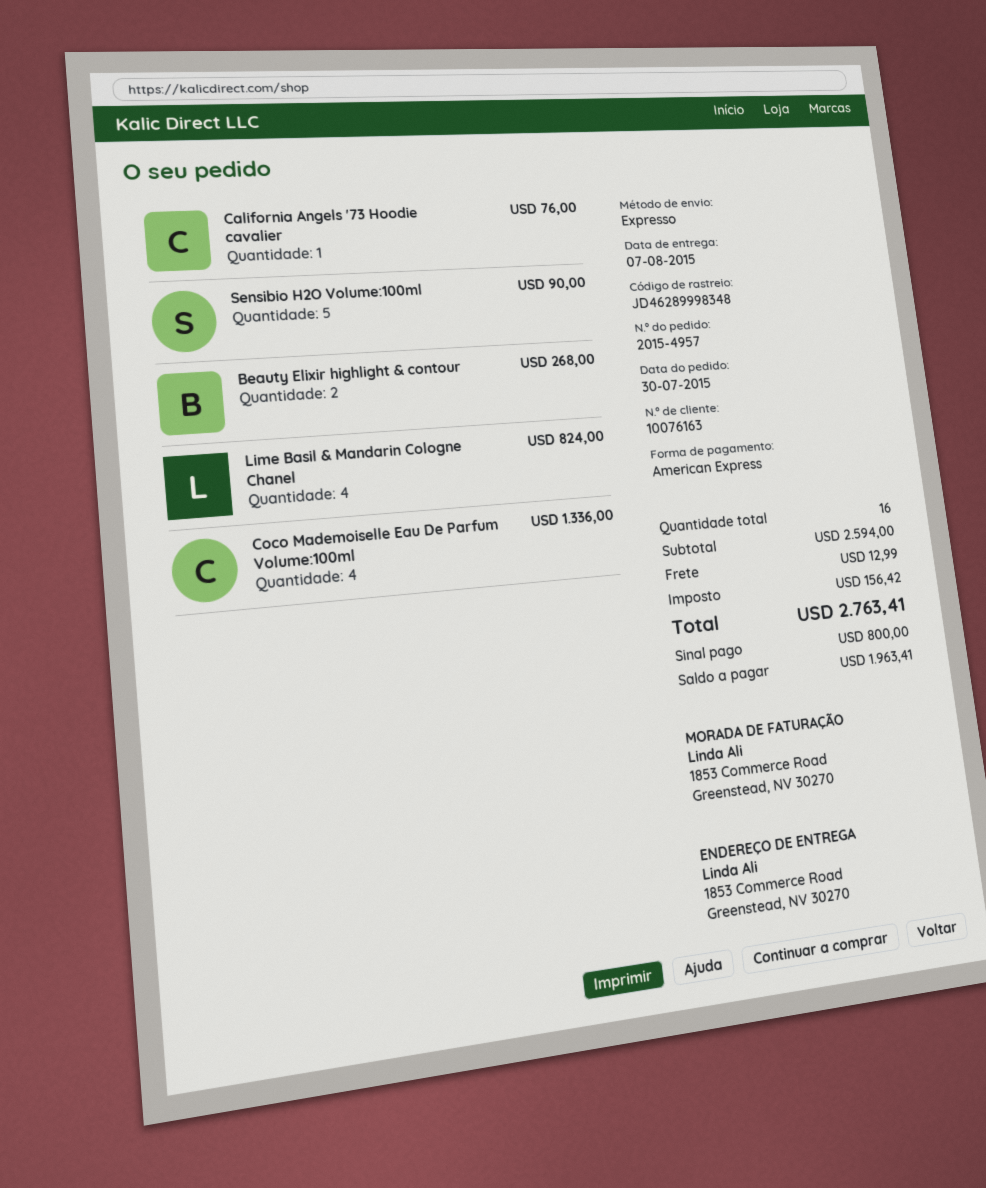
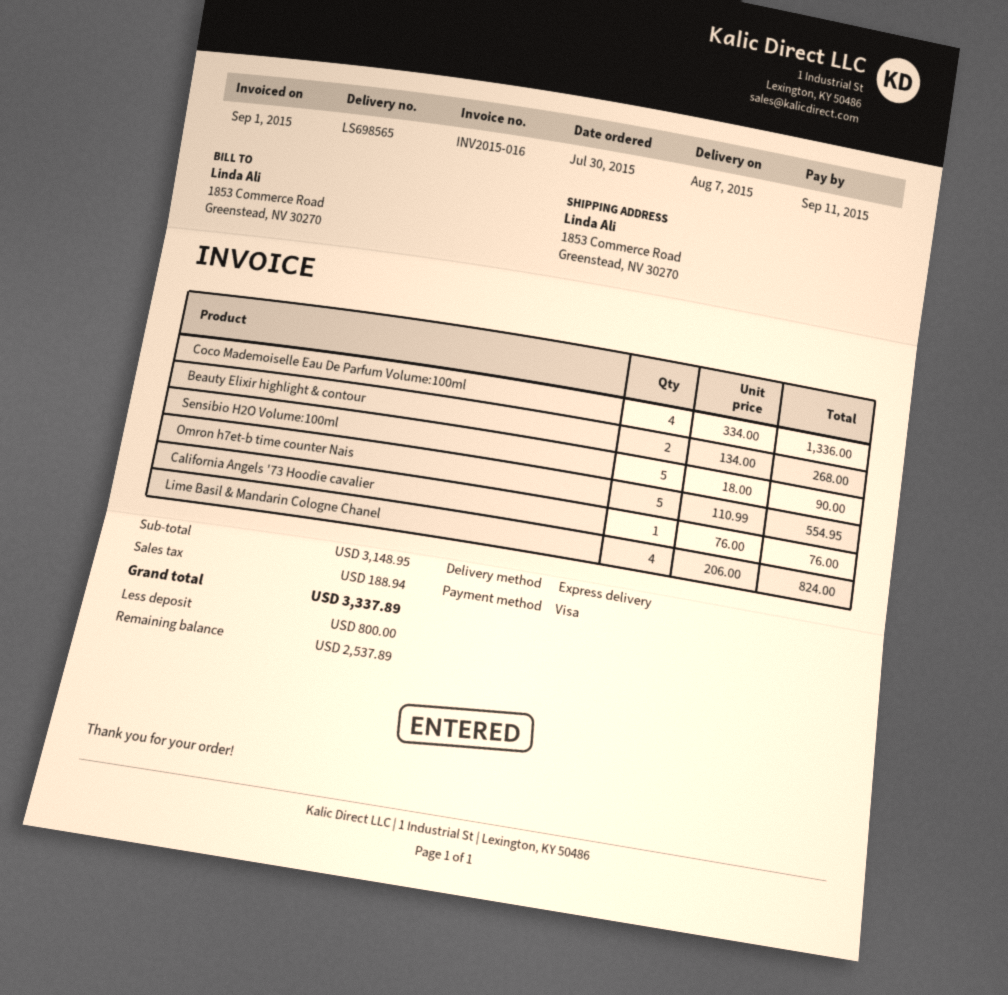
payment method: American Express -> Visa
Omron h7et-b time counter Nais: none -> 5 for 554.95
subtotal: 2594.00 -> 3148.95
shipping: 12.99 -> none
tax: 156.42 -> 188.94
total: 2763.41 -> 3337.89
balance: 1963.41 -> 2537.89

